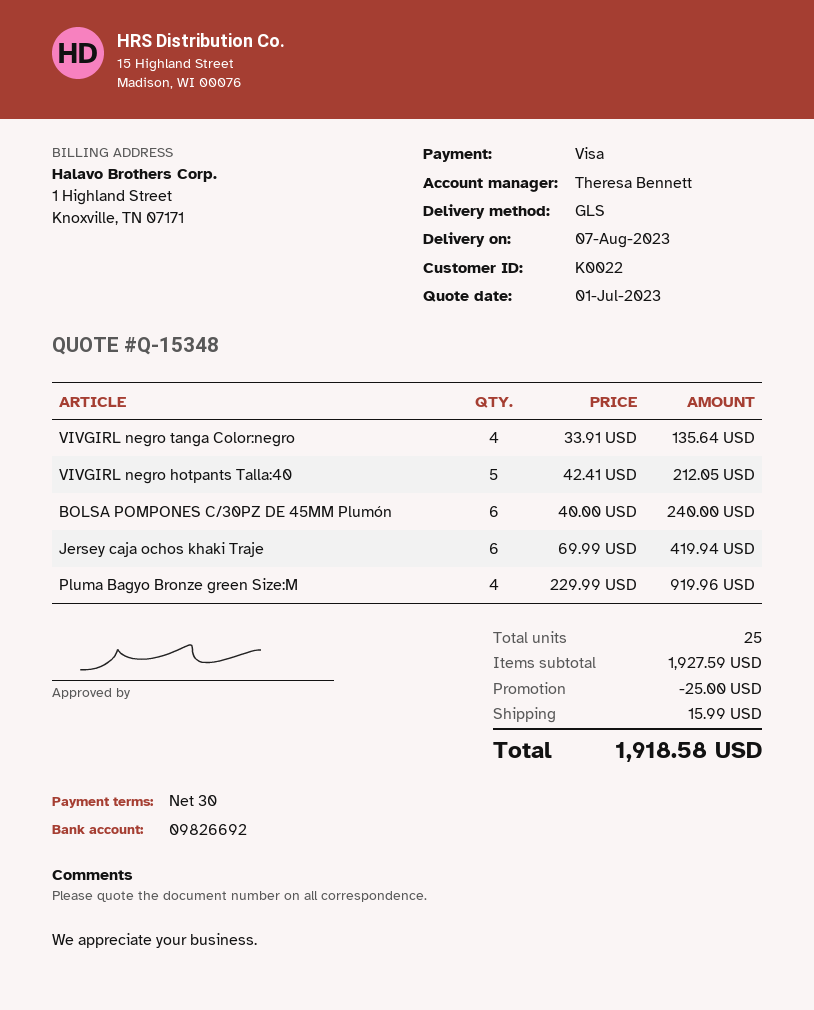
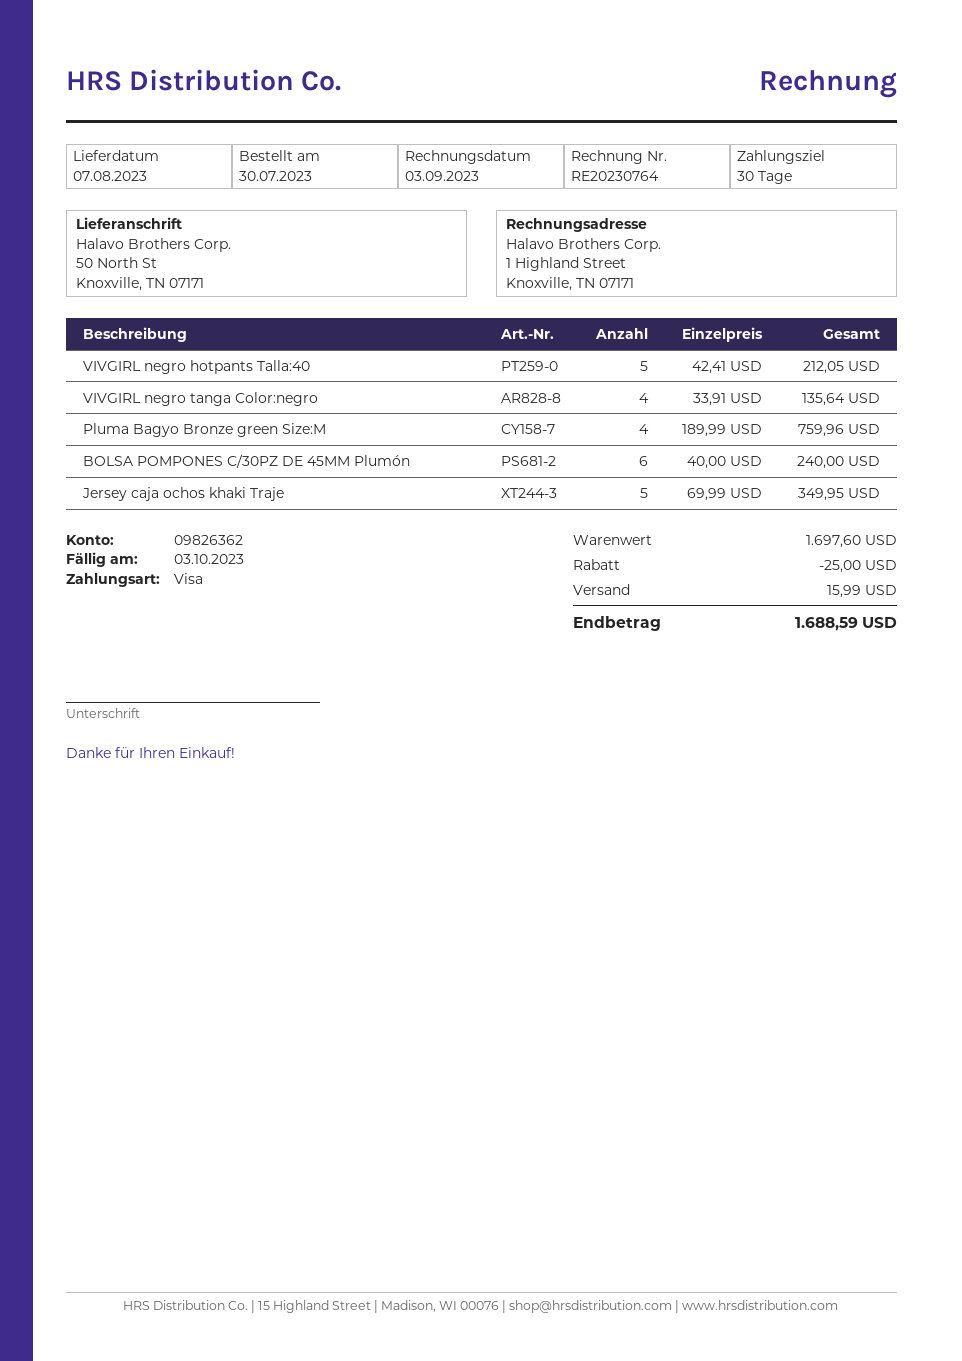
bank account: 09826692 -> 09826362
Jersey caja ochos khaki Traje: 6 x 69.99 = 419.94 -> 5 x 69.99 = 349.95
Pluma Bagyo Bronze green Size:M: 4 x 229.99 = 919.96 -> 4 x 189.99 = 759.96
subtotal: 1927.59 -> 1697.60
total: 1918.58 -> 1688.59

